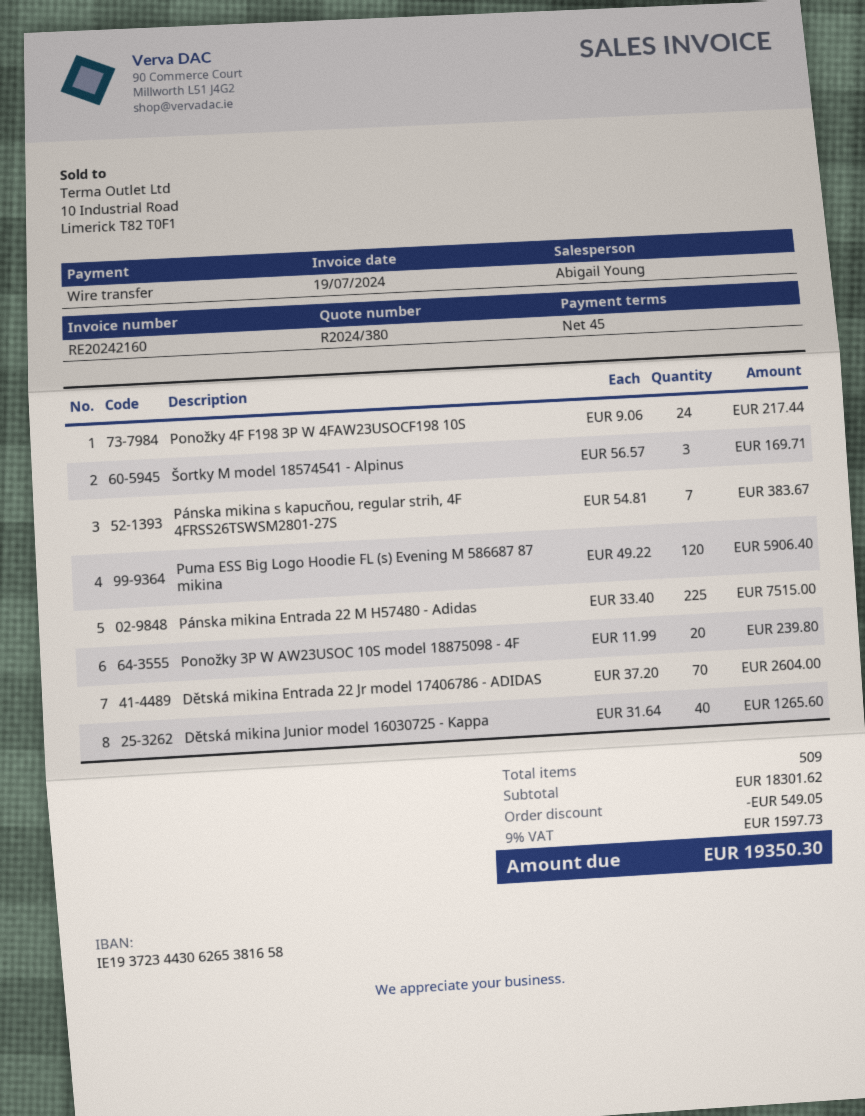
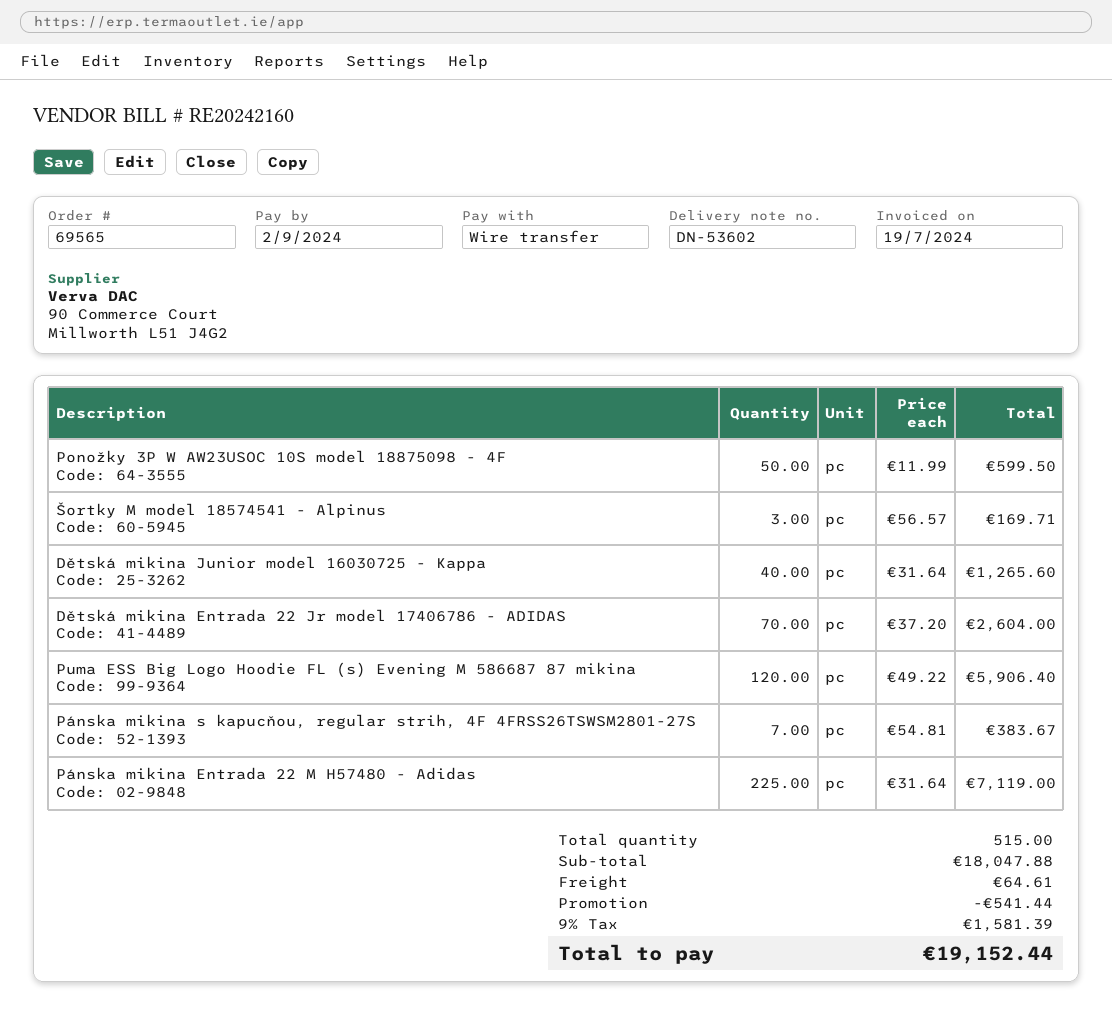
Ponožky 4F F198 3P W 4FAW23USOCF198 10S: 24 x 9.06 = 217.44 -> none
Pánska mikina Entrada 22 M H57480 - Adidas: 225 x 33.40 = 7515.00 -> 225 x 31.64 = 7119.00
Ponožky 3P W AW23USOC 10S model 18875098 - 4F: 20 x 11.99 = 239.80 -> 50 x 11.99 = 599.50
total quantity: 509 -> 515
subtotal: 18301.62 -> 18047.88
discount: 549.05 -> 541.44
shipping: none -> 64.61
tax: 9% = 1597.73 -> 9% = 1581.39
total: 19350.30 -> 19152.44

